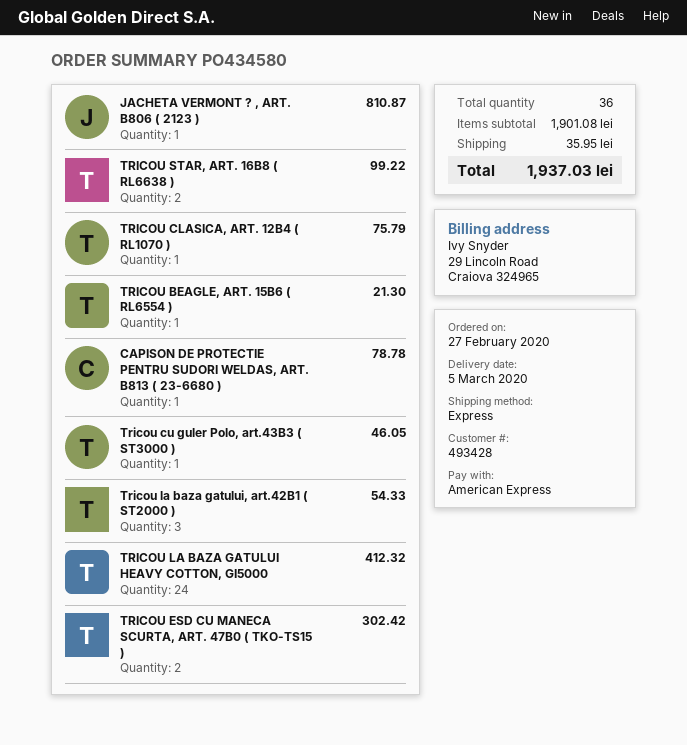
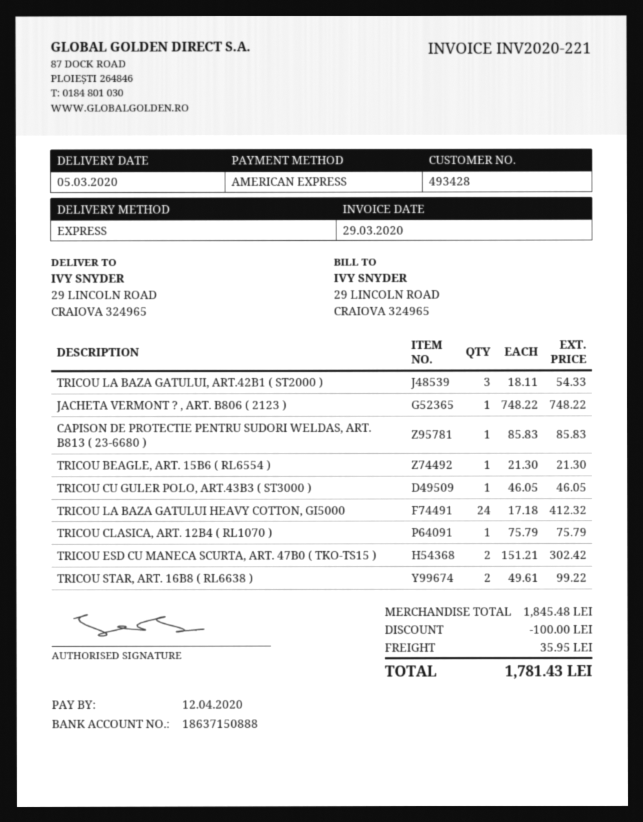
JACHETA VERMONT ? , ART. B806 ( 2123 ): 1 for 810.87 -> 1 for 748.22
CAPISON DE PROTECTIE PENTRU SUDORI WELDAS, ART. B813 ( 23-6680 ): 1 for 78.78 -> 1 for 85.83
subtotal: 1901.08 -> 1845.48
discount: none -> 100.00
total: 1937.03 -> 1781.43

